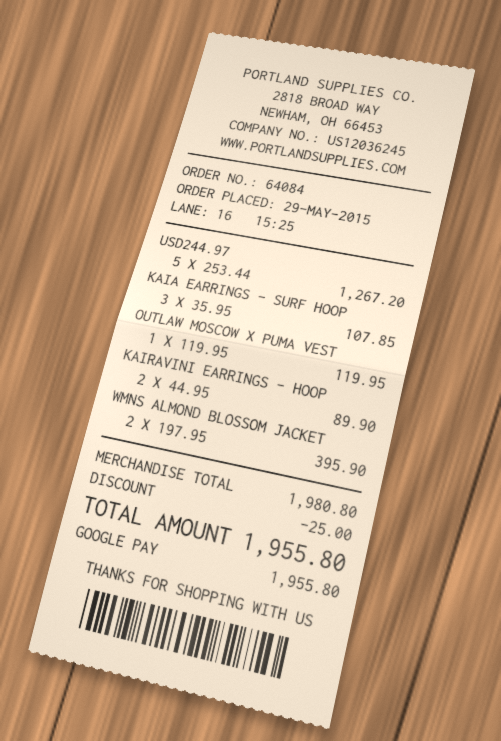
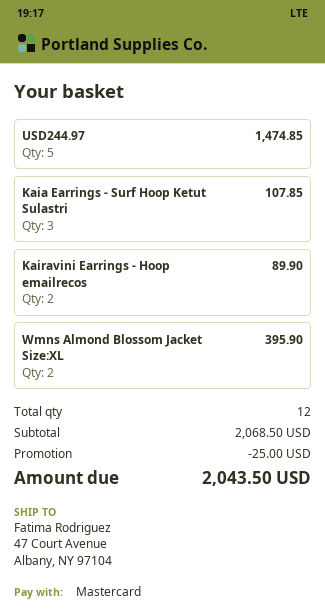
payment method: Google Pay -> Mastercard
USD244.97: 5 for 1267.20 -> 5 for 1474.85
OUTLAW MOSCOW X PUMA VEST: 1 for 119.95 -> none
subtotal: 1980.80 -> 2068.50
total: 1955.80 -> 2043.50

